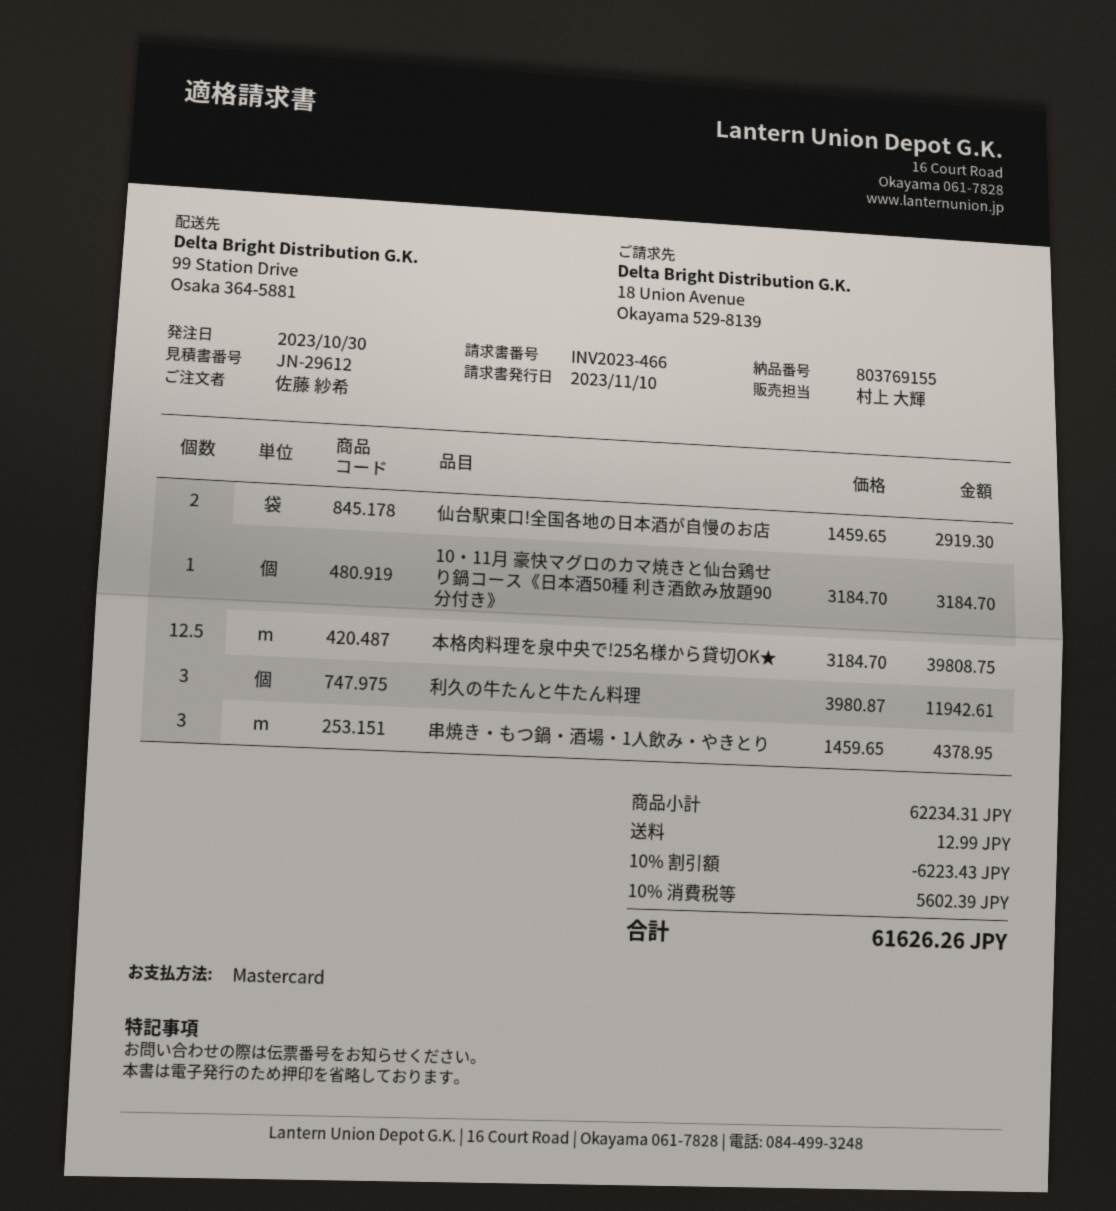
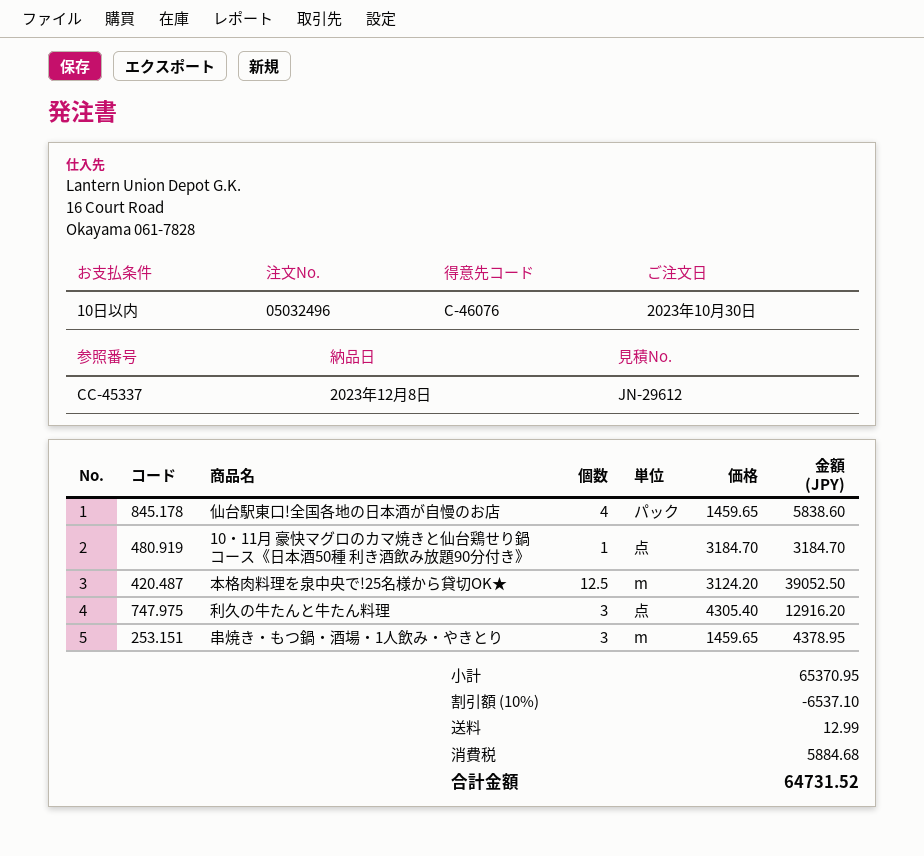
仙台駅東口!全国各地の日本酒が自慢のお店: 2 x 1459.65 = 2919.30 -> 4 x 1459.65 = 5838.60
本格肉料理を泉中央で!25名様から貸切OK★: 12.5 x 3184.70 = 39808.75 -> 12.5 x 3124.20 = 39052.50
利久の牛たんと牛たん料理: 3 x 3980.87 = 11942.61 -> 3 x 4305.40 = 12916.20
subtotal: 62234.31 -> 65370.95
discount: 10% = 6223.43 -> 10% = 6537.10
tax: 5602.39 -> 5884.68
total: 61626.26 -> 64731.52

